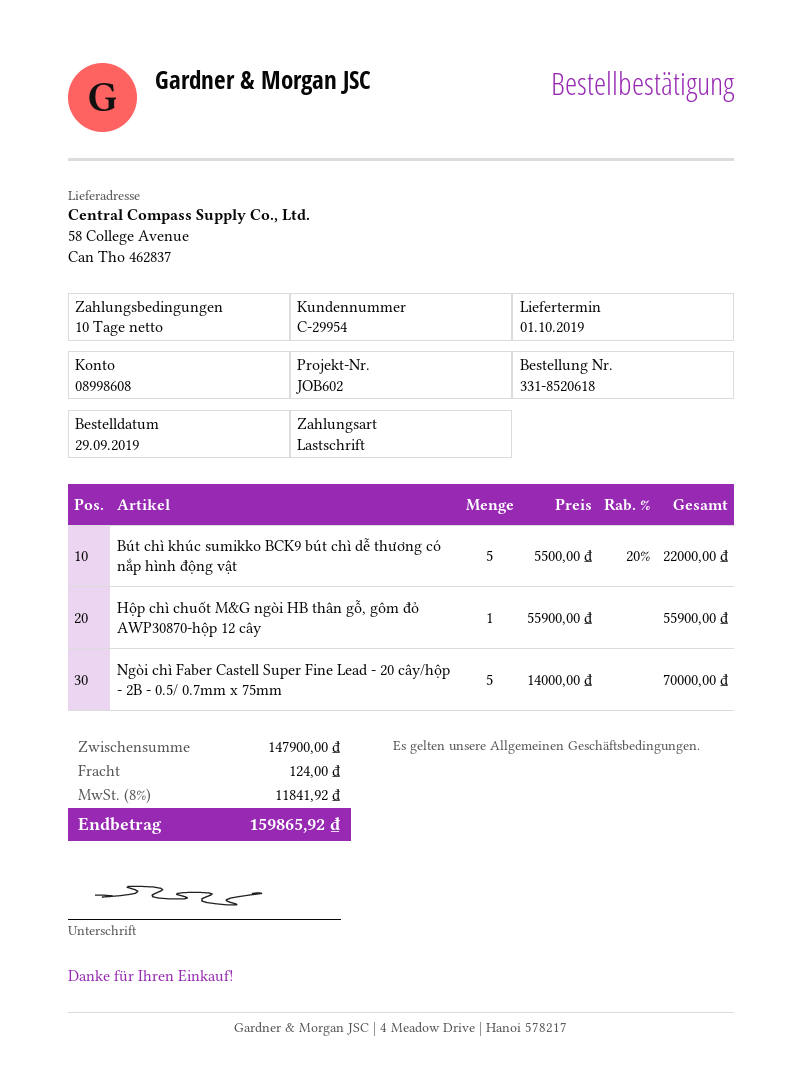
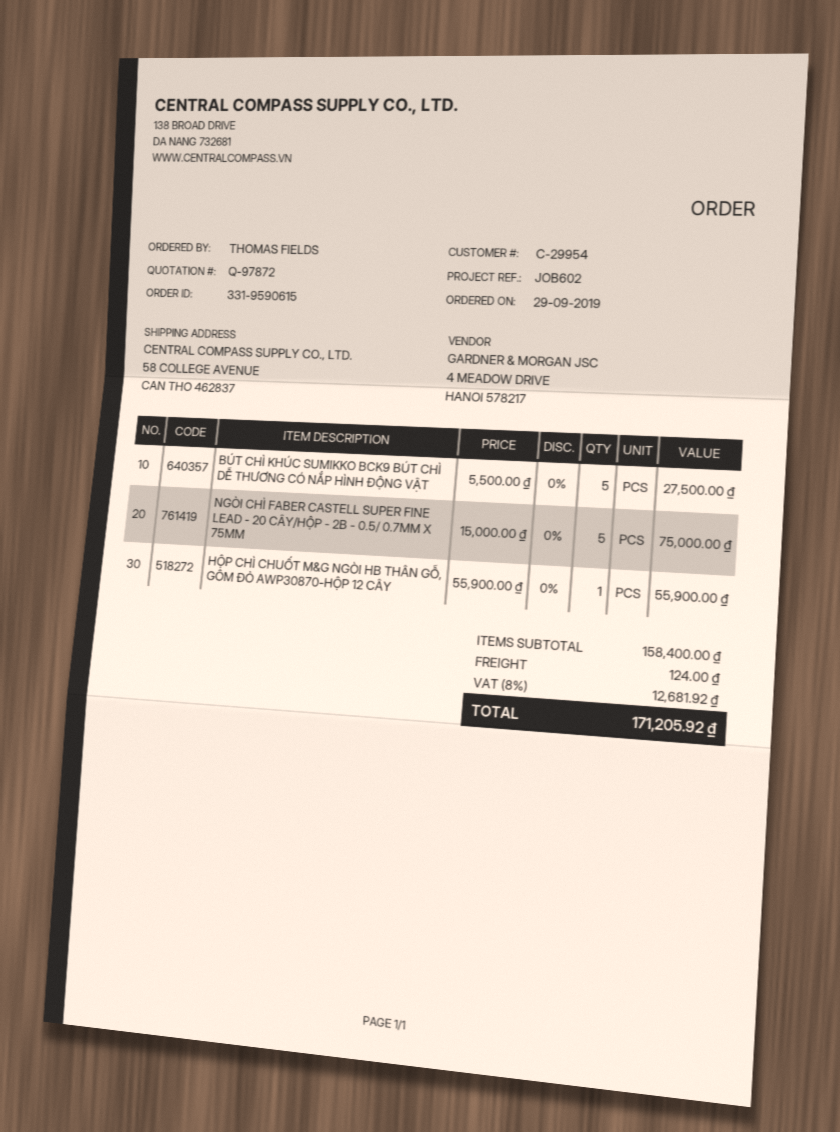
order number: 331-8520618 -> 331-9590615
Bút chì khúc sumikko BCK9 bút chì dễ thương có nắp hình động vật: 5 x 5500.00 - 20% = 22000.00 -> 5 x 5500.00 = 27500.00
Ngòi chì Faber Castell Super Fine Lead - 20 cây/hộp - 2B - 0.5/ 0.7mm x 75mm: 5 x 14000.00 = 70000.00 -> 5 x 15000.00 = 75000.00
subtotal: 147900.00 -> 158400.00
tax: 8% = 11841.92 -> 8% = 12681.92
total: 159865.92 -> 171205.92

